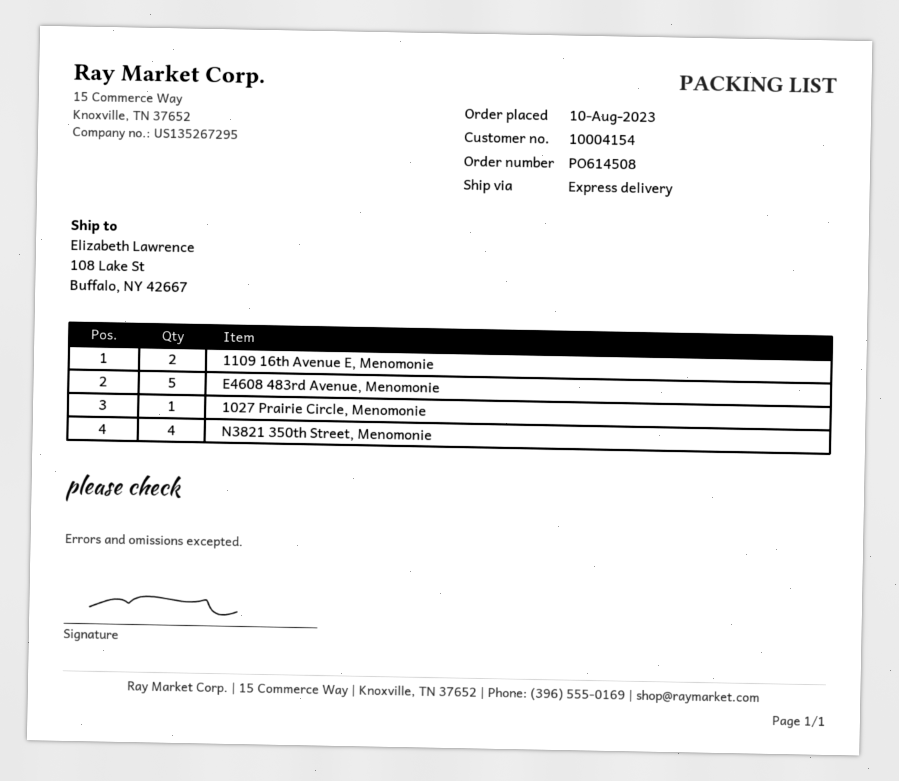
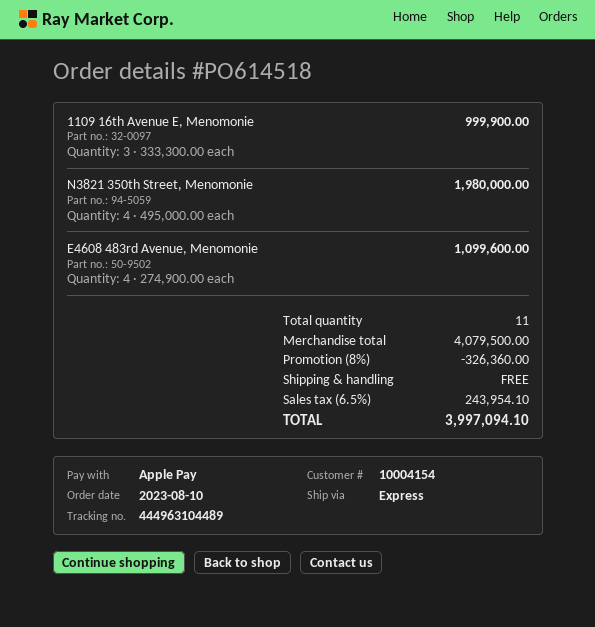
order number: PO614508 -> PO614518
1109 16th Avenue E, Menomonie: 2 -> 3
E4608 483rd Avenue, Menomonie: 5 -> 4
1027 Prairie Circle, Menomonie: 1 -> none

